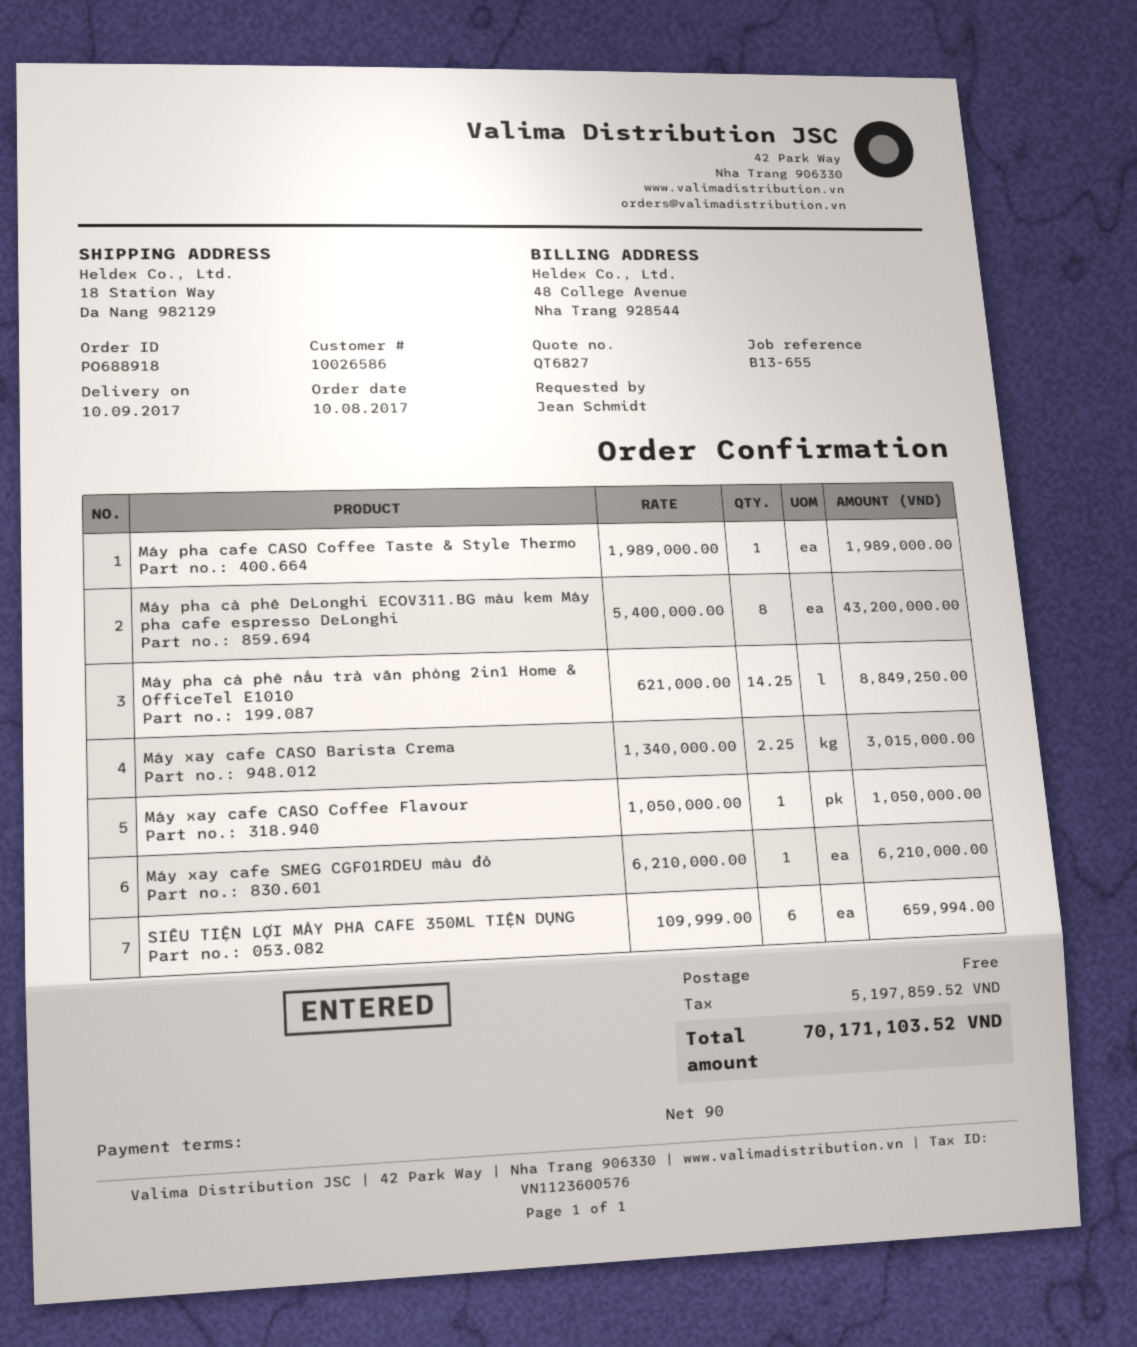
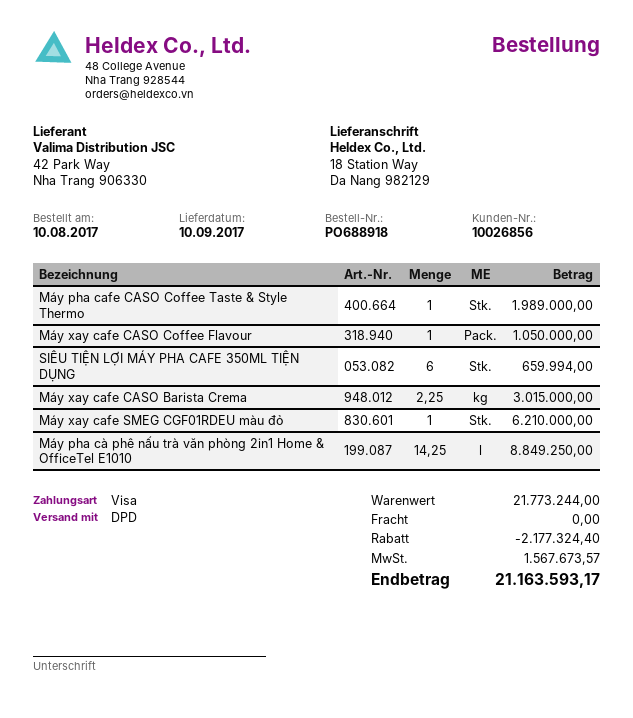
customer number: 10026586 -> 10026856
Máy pha cà phê DeLonghi ECOV311.BG màu kem Máy pha cafe espresso DeLonghi: 8 for 43200000.00 -> none
discount: none -> 2177324.40
tax: 5197859.52 -> 1567673.57
total: 70171103.52 -> 21163593.17

